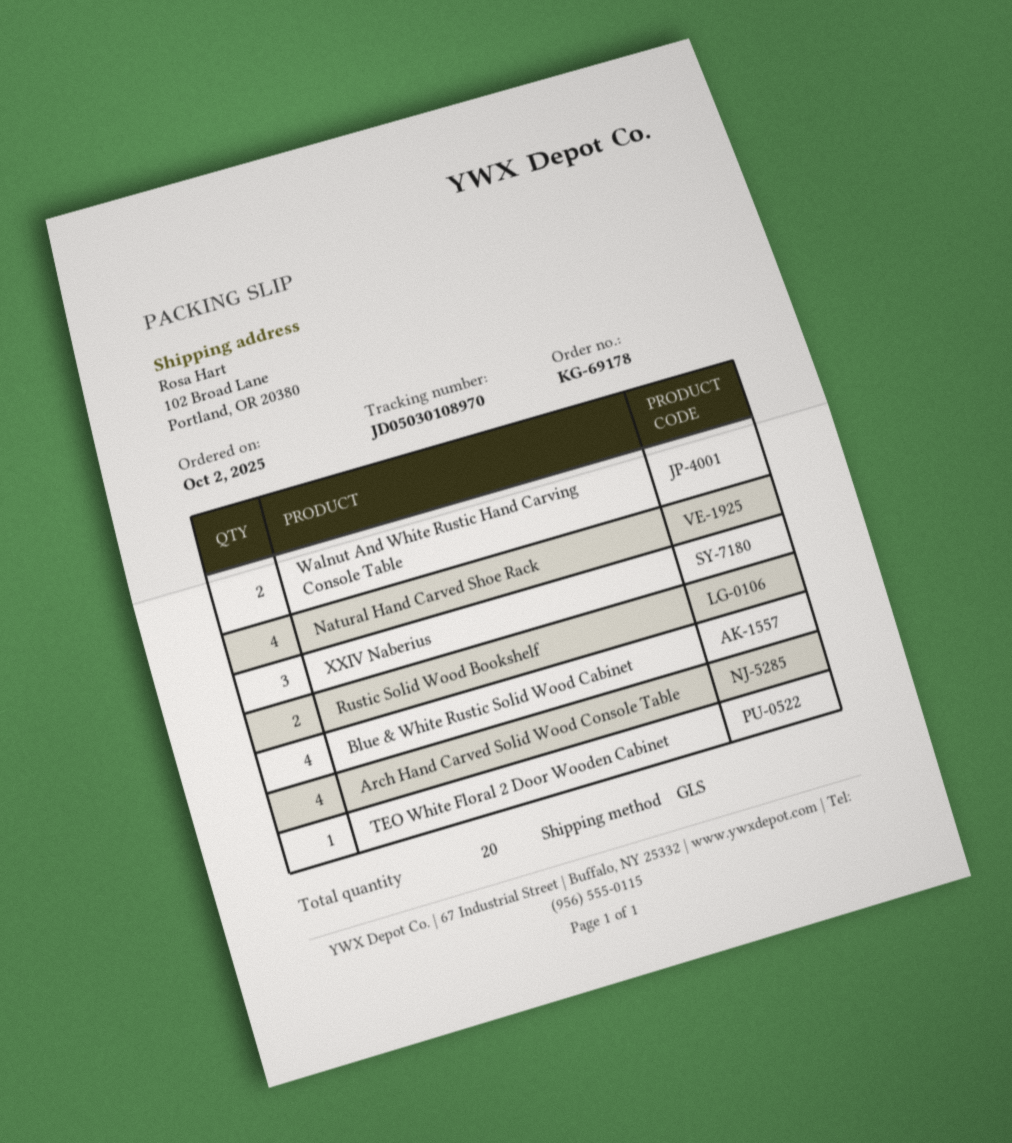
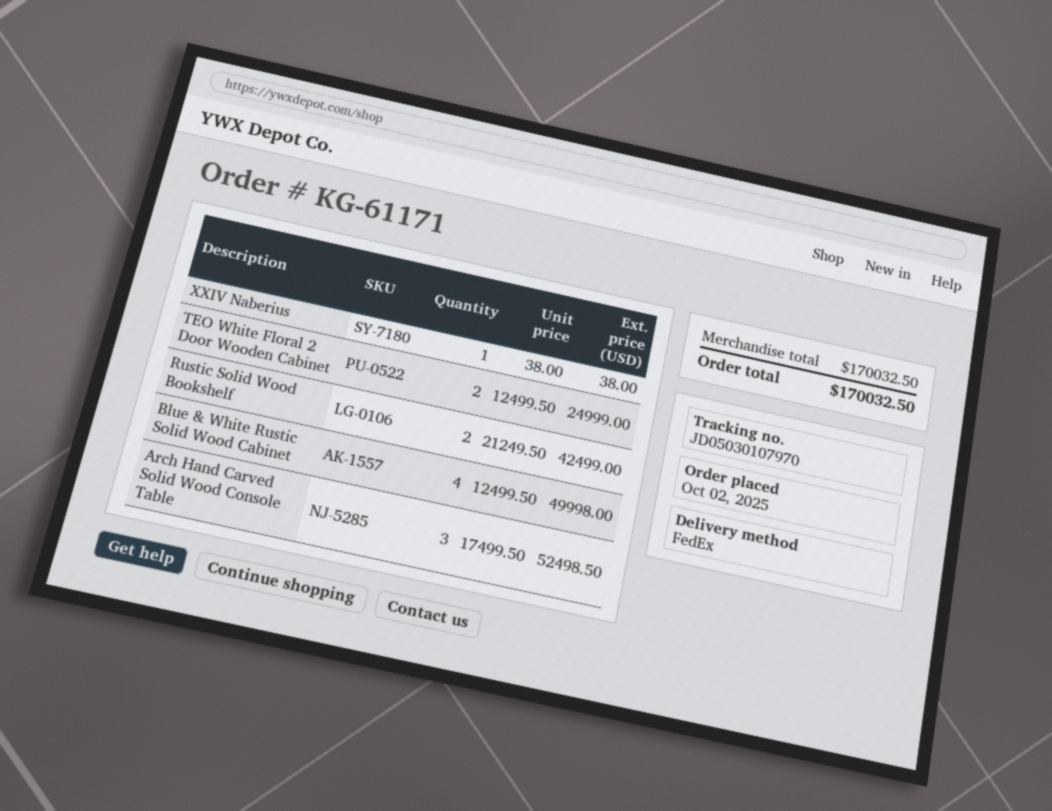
order number: KG-69178 -> KG-61171
shipping method: GLS -> FedEx
tracking number: JD05030108970 -> JD05030107970
Walnut And White Rustic Hand Carving Console Table: 2 -> none
Natural Hand Carved Shoe Rack: 4 -> none
XXIV Naberius: 3 -> 1
Arch Hand Carved Solid Wood Console Table: 4 -> 3
TEO White Floral 2 Door Wooden Cabinet: 1 -> 2

